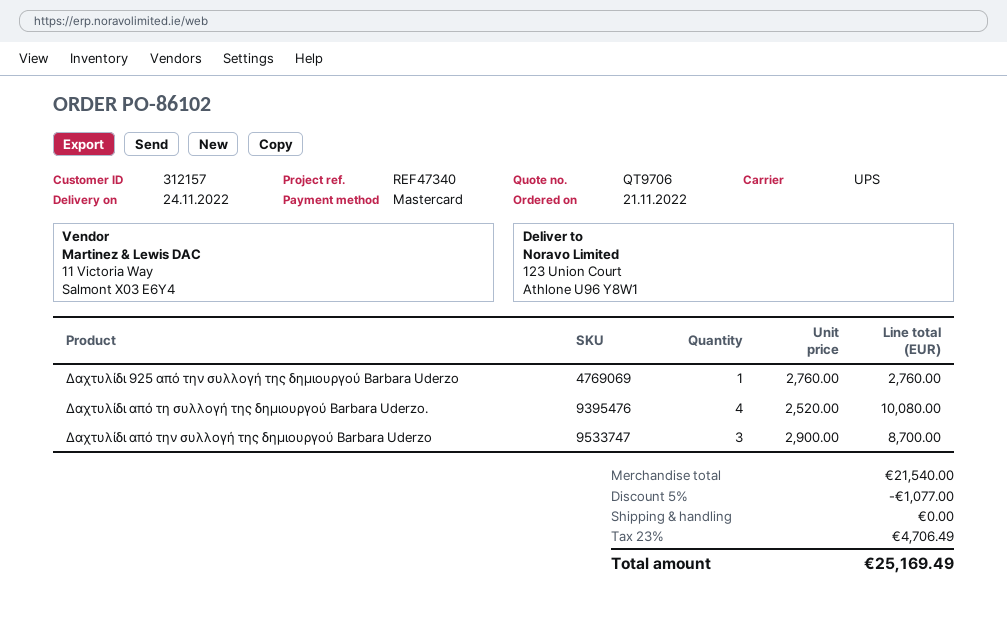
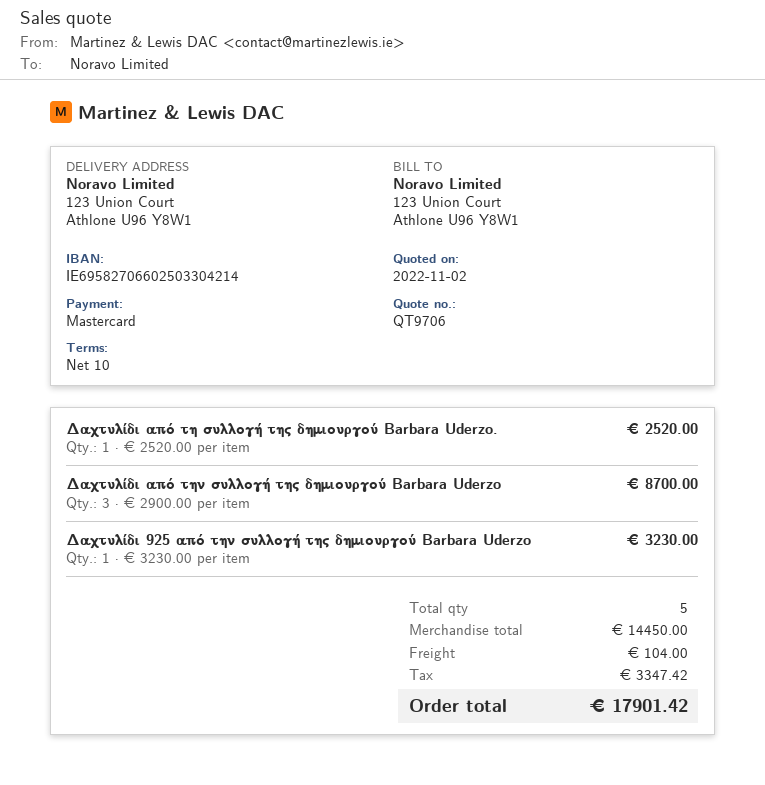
Δαχτυλίδι 925 από την συλλογή της δημιουργού Barbara Uderzo: 1 x 2760.00 = 2760.00 -> 1 x 3230.00 = 3230.00
Δαχτυλίδι από τη συλλογή της δημιουργού Barbara Uderzo.: 4 x 2520.00 = 10080.00 -> 1 x 2520.00 = 2520.00
subtotal: 21540.00 -> 14450.00
discount: 5% = 1077.00 -> none
shipping: 0.00 -> 104.00
tax: 4706.49 -> 3347.42
total: 25169.49 -> 17901.42

